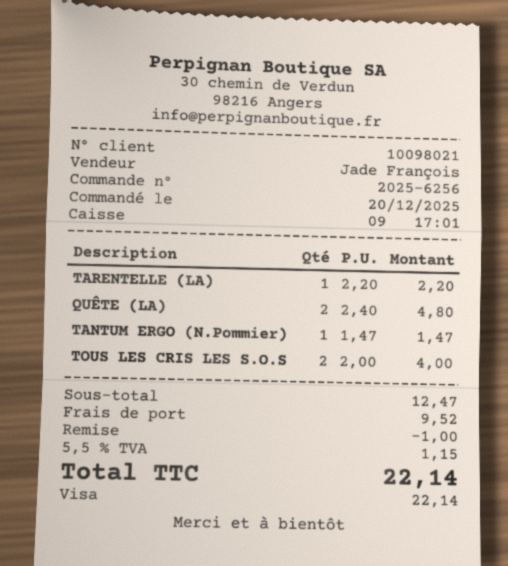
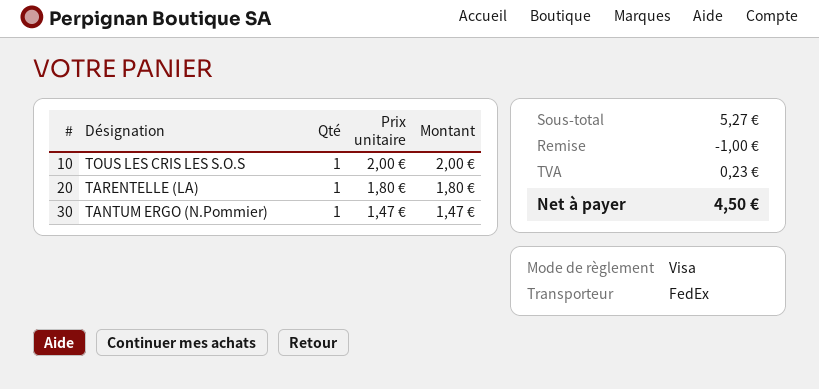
TARENTELLE (LA): 1 x 2.20 = 2.20 -> 1 x 1.80 = 1.80
QUÊTE (LA): 2 x 2.40 = 4.80 -> none
TOUS LES CRIS LES S.O.S: 2 x 2.00 = 4.00 -> 1 x 2.00 = 2.00
subtotal: 12.47 -> 5.27
shipping: 9.52 -> none
tax: 1.15 -> 0.23
total: 22.14 -> 4.50

